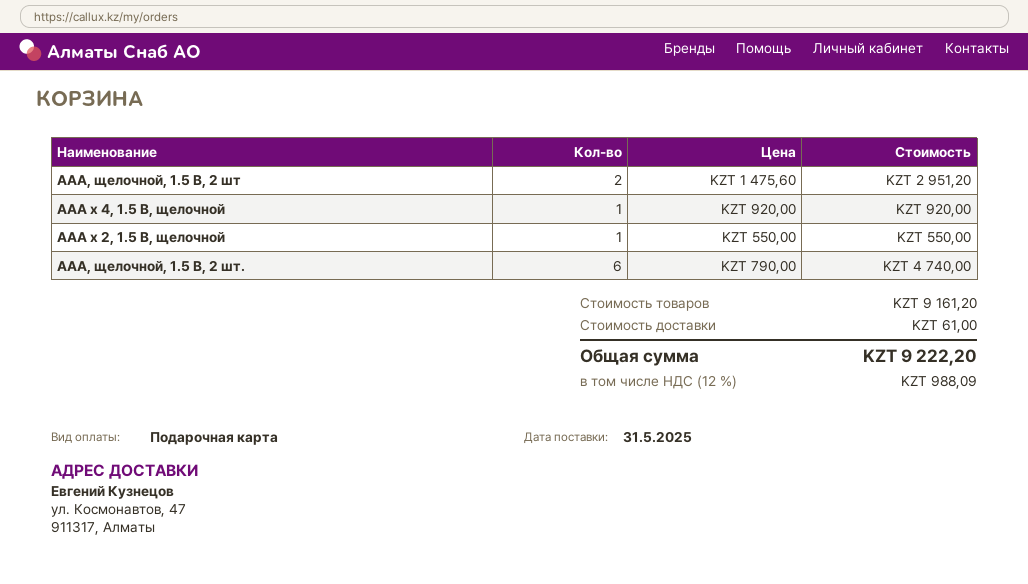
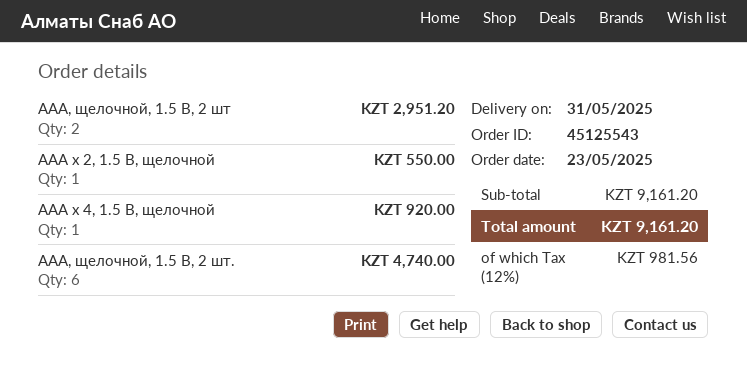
shipping: 61.00 -> none
tax: 12% = 988.09 -> 12% = 981.56
total: 9222.20 -> 9161.20

